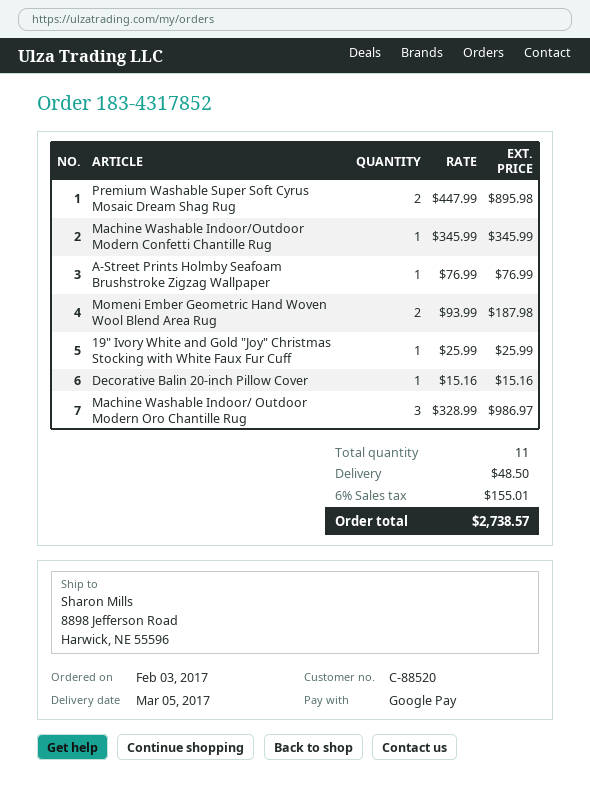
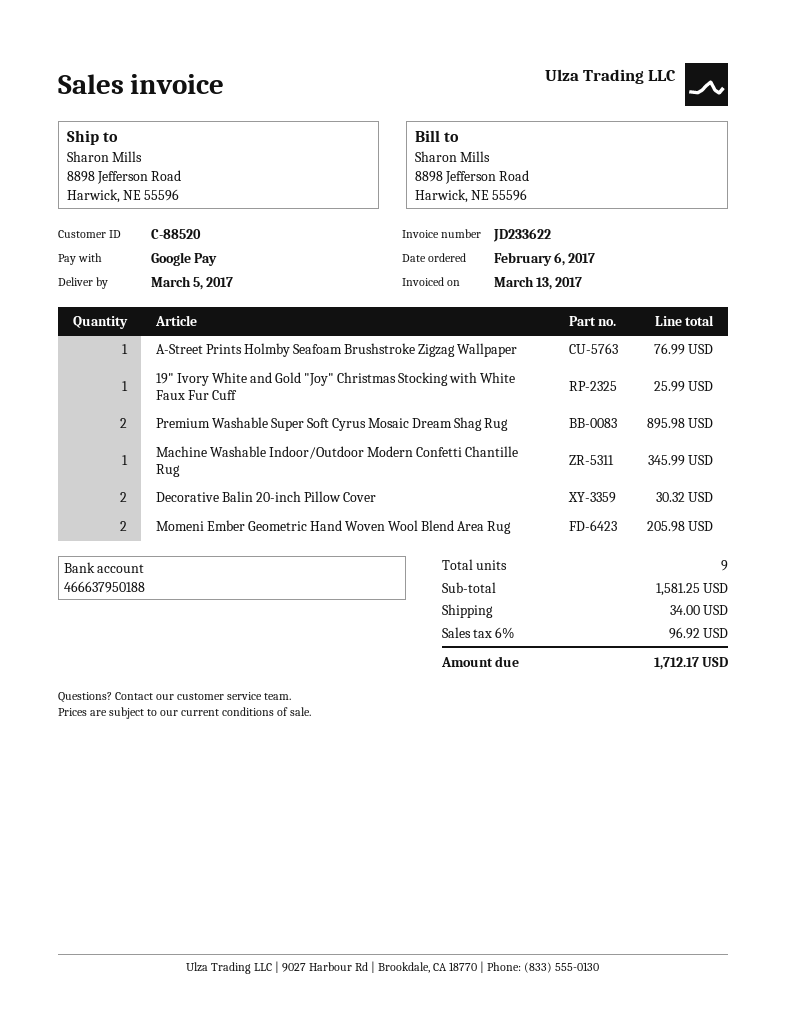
order date: 2017-02-03 -> 2017-02-06
Momeni Ember Geometric Hand Woven Wool Blend Area Rug: 2 for 187.98 -> 2 for 205.98
Decorative Balin 20-inch Pillow Cover: 1 for 15.16 -> 2 for 30.32
Machine Washable Indoor/ Outdoor Modern Oro Chantille Rug: 3 for 986.97 -> none
total quantity: 11 -> 9
shipping: 48.50 -> 34.00
tax: 6% = 155.01 -> 6% = 96.92
total: 2738.57 -> 1712.17

